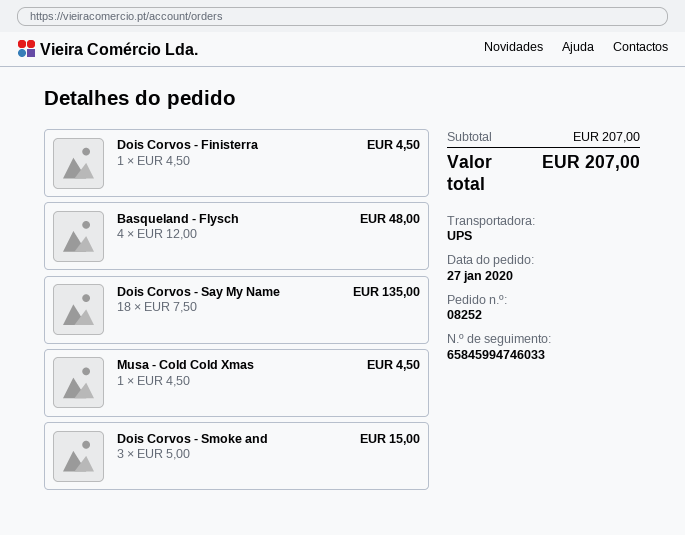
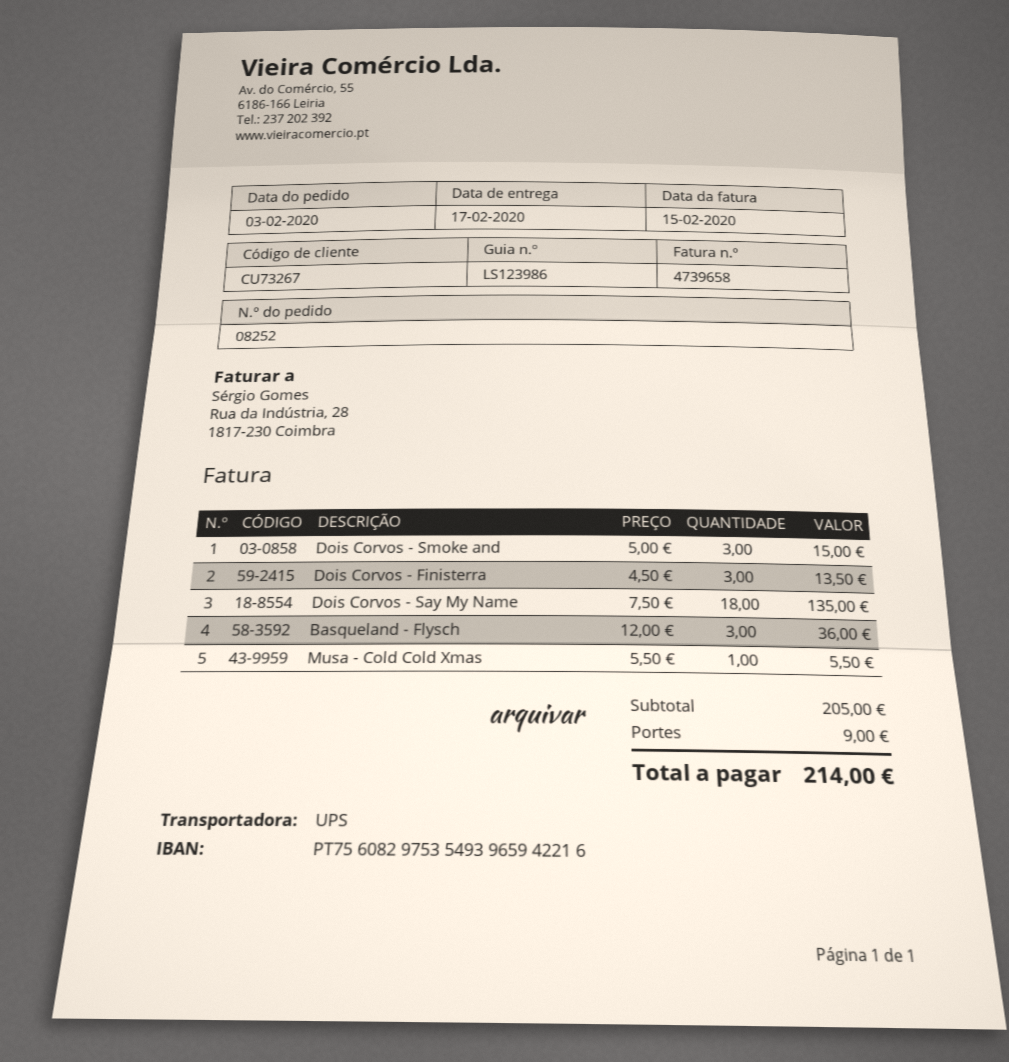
order date: 2020-01-27 -> 2020-02-03
Dois Corvos - Finisterra: 1 x 4.50 = 4.50 -> 3 x 4.50 = 13.50
Basqueland - Flysch: 4 x 12.00 = 48.00 -> 3 x 12.00 = 36.00
Musa - Cold Cold Xmas: 1 x 4.50 = 4.50 -> 1 x 5.50 = 5.50
subtotal: 207.00 -> 205.00
shipping: none -> 9.00
total: 207.00 -> 214.00

